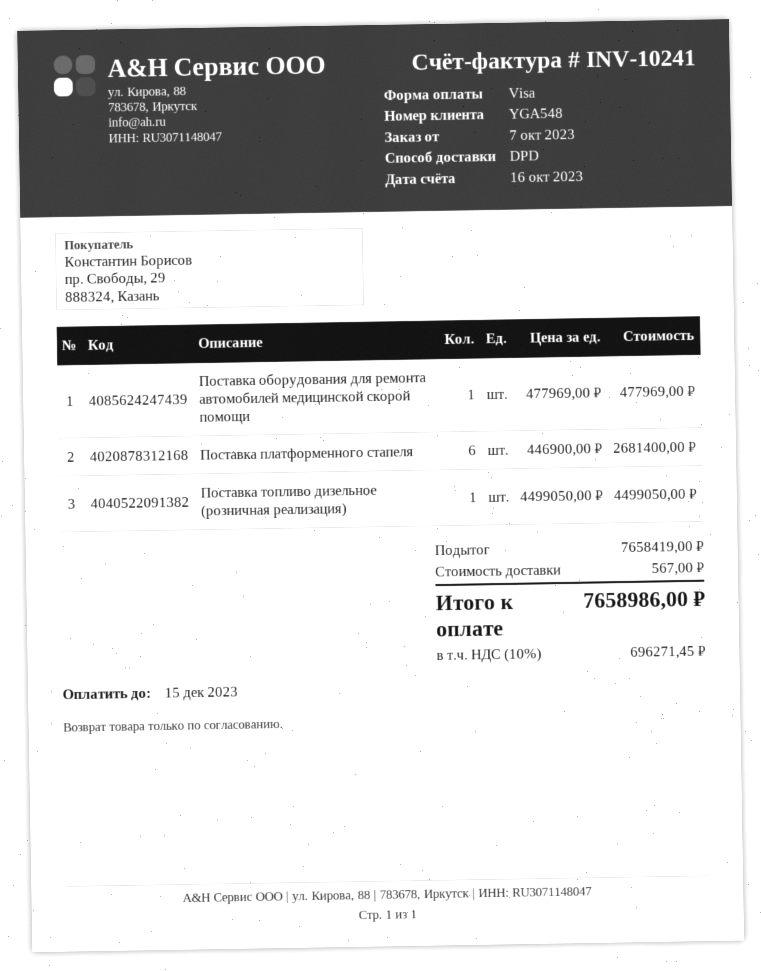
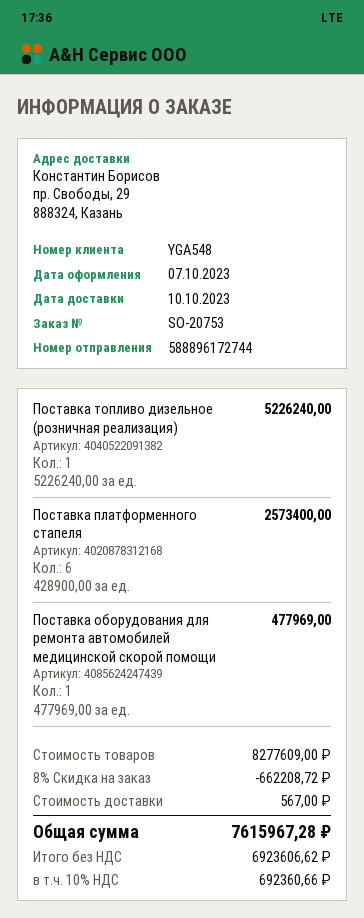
Поставка платформенного стапеля: 6 x 446900.00 = 2681400.00 -> 6 x 428900.00 = 2573400.00
Поставка топливо дизельное (розничная реализация): 1 x 4499050.00 = 4499050.00 -> 1 x 5226240.00 = 5226240.00
subtotal: 7658419.00 -> 8277609.00
discount: none -> 8% = 662208.72
tax: 10% = 696271.45 -> 10% = 692360.66
total: 7658986.00 -> 7615967.28

